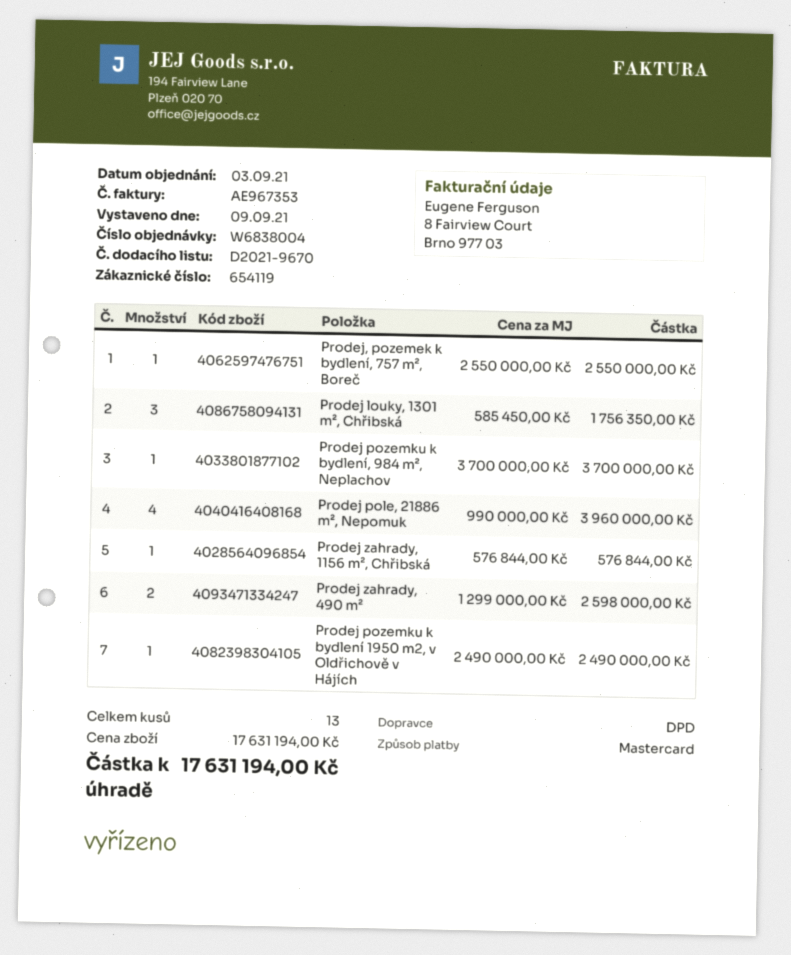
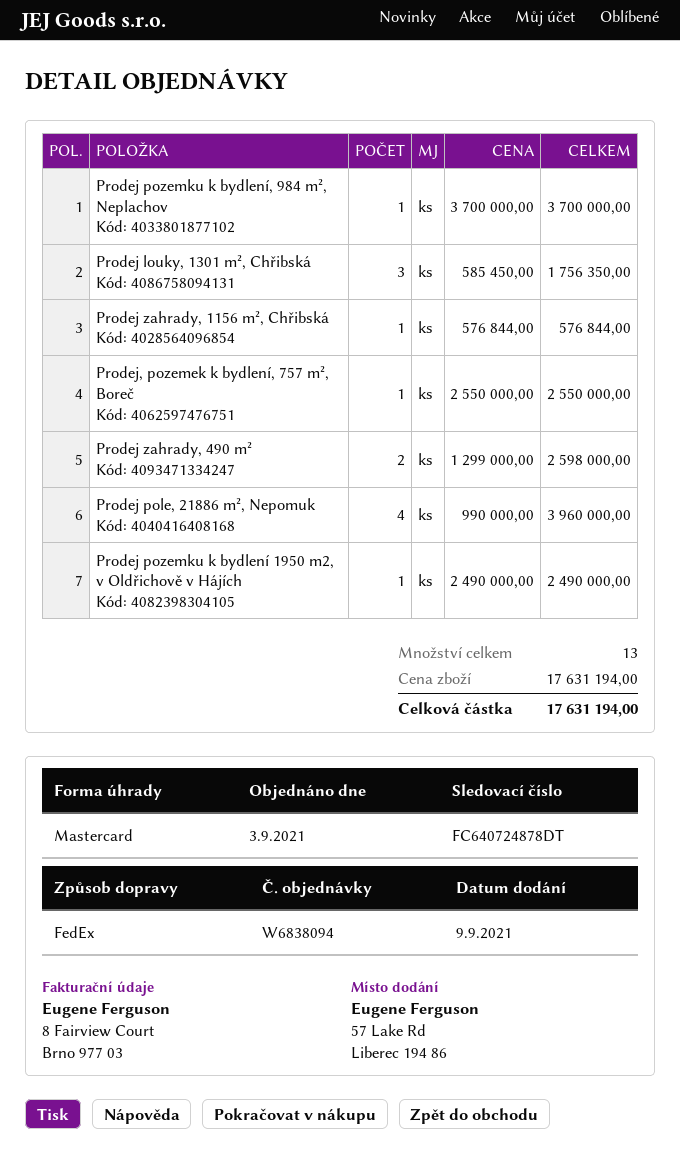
order number: W6838004 -> W6838094
shipping method: DPD -> FedEx

